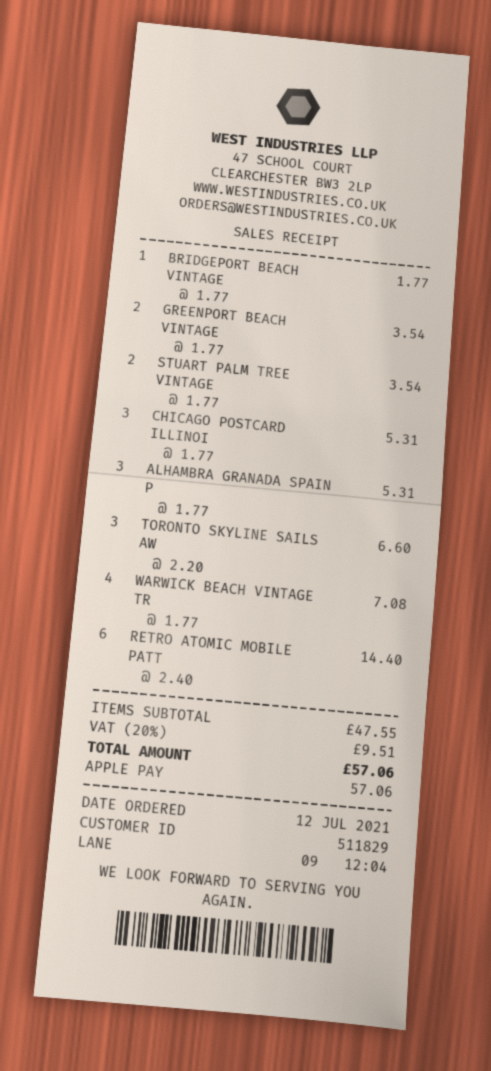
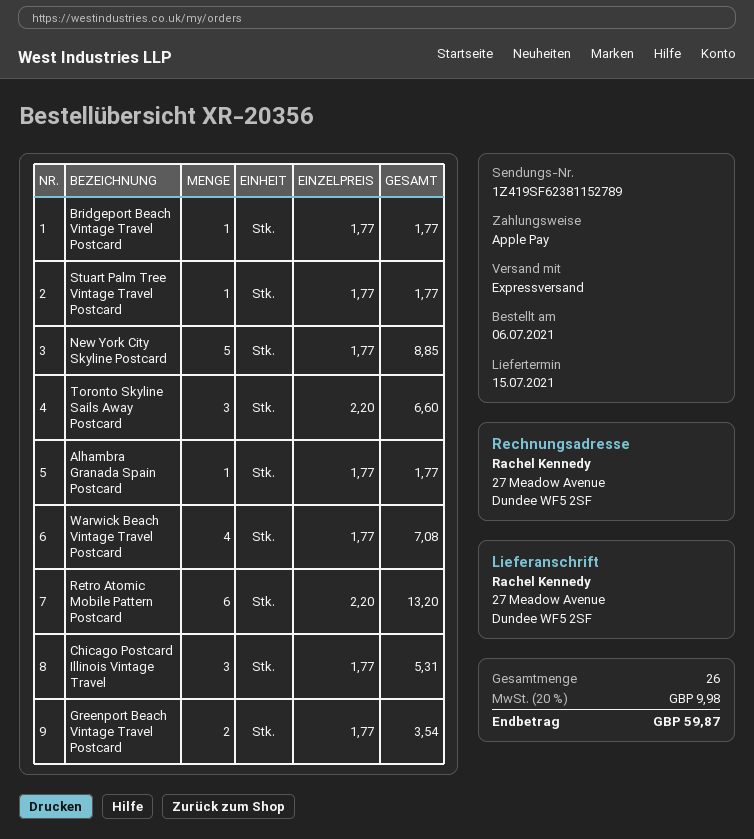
order date: 2021-07-12 -> 2021-07-06
STUART PALM TREE VINTAGE: 2 x 1.77 = 3.54 -> 1 x 1.77 = 1.77
ALHAMBRA GRANADA SPAIN P: 3 x 1.77 = 5.31 -> 1 x 1.77 = 1.77
RETRO ATOMIC MOBILE PATT: 6 x 2.40 = 14.40 -> 6 x 2.20 = 13.20
New York City Skyline Postcard: none -> 5 x 1.77 = 8.85
tax: 20% = 9.51 -> 20% = 9.98
total: 57.06 -> 59.87

